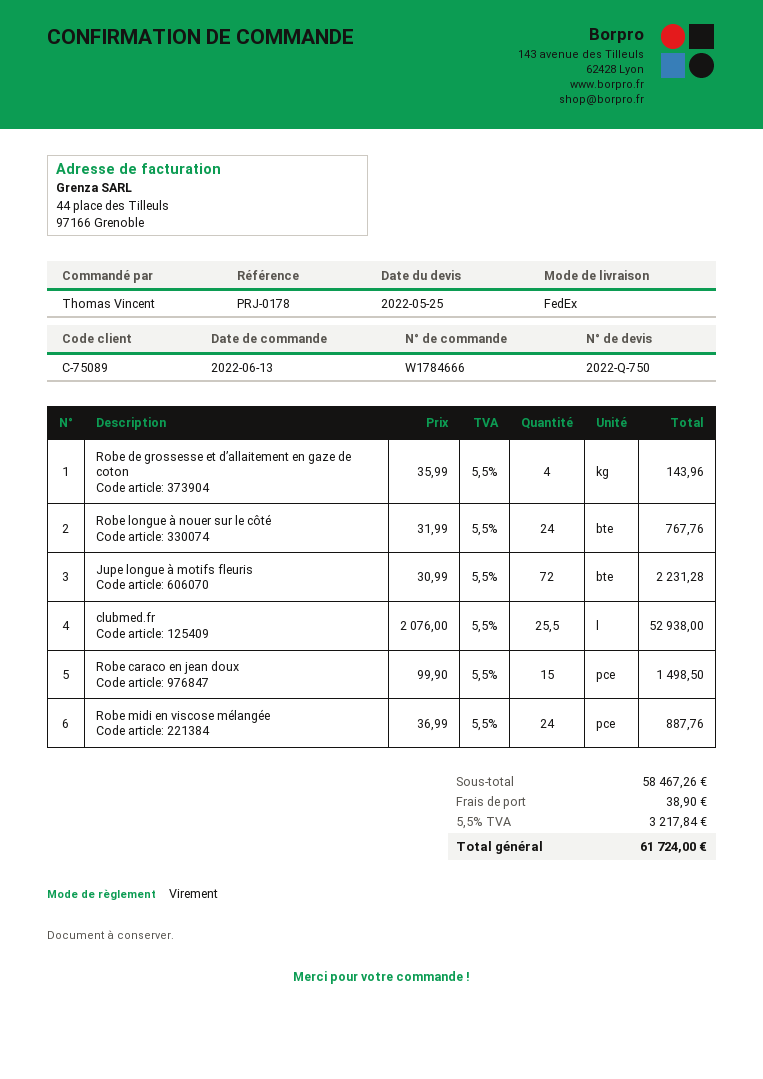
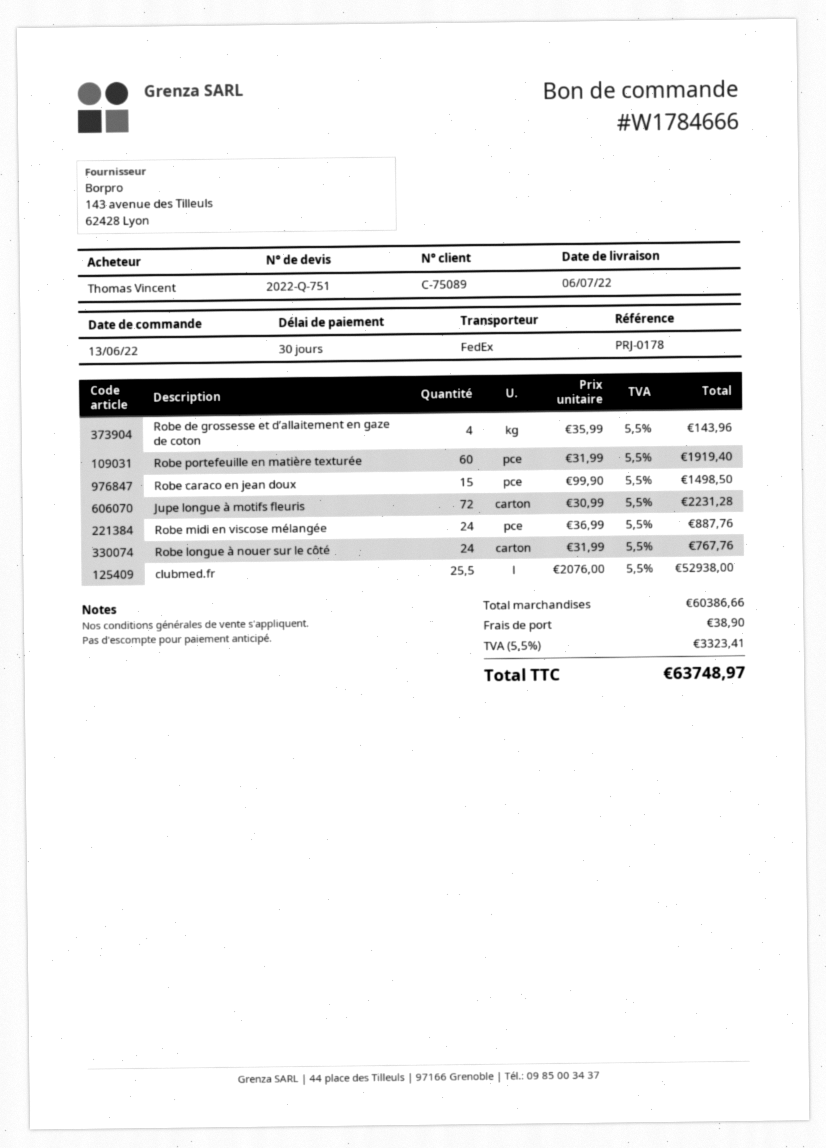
quote number: 2022-Q-750 -> 2022-Q-751
Robe portefeuille en matière texturée: none -> 60 x 31.99 = 1919.40
subtotal: 58467.26 -> 60386.66
tax: 5.5% = 3217.84 -> 5.5% = 3323.41
total: 61724.00 -> 63748.97

